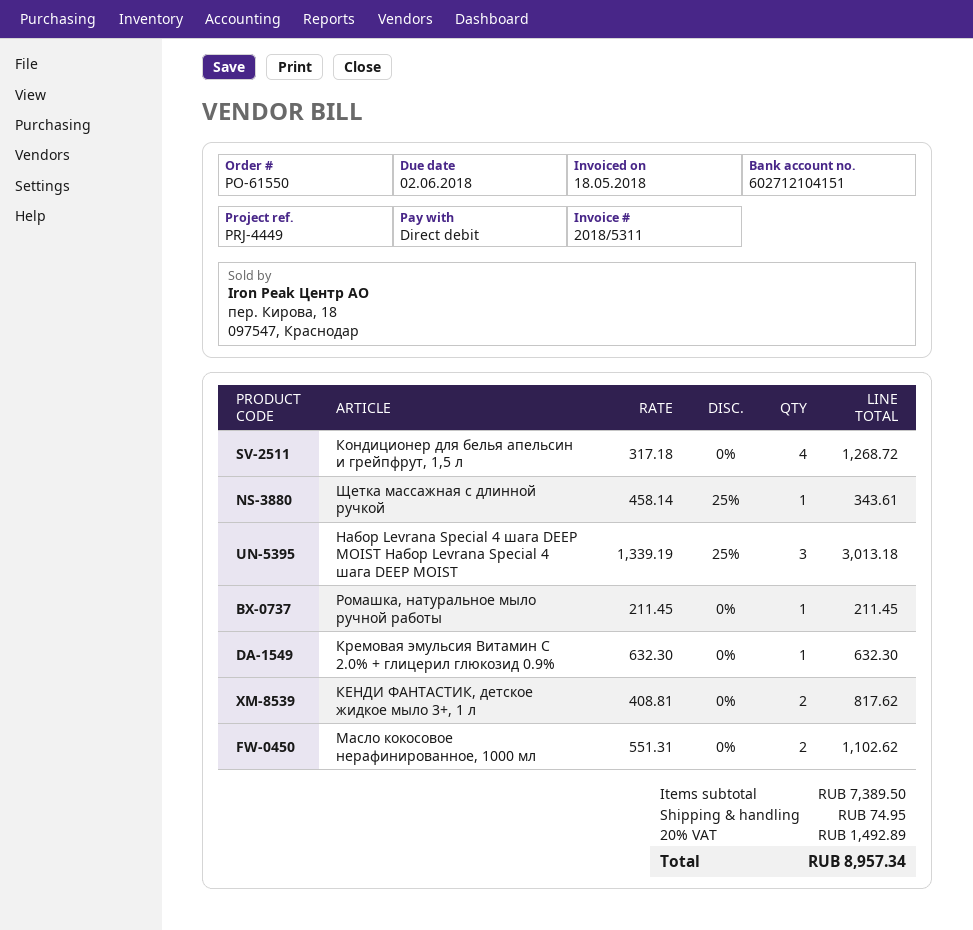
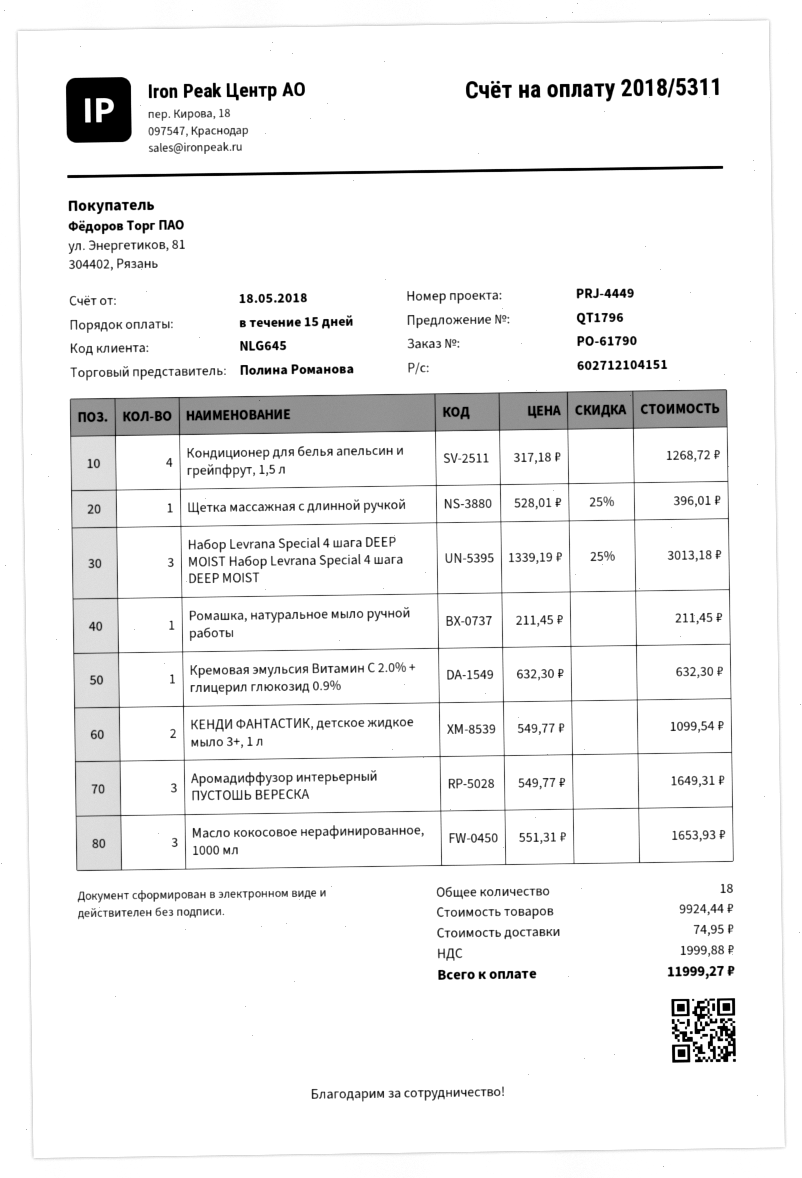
order number: PO-61550 -> PO-61790
Щетка массажная с длинной ручкой: 1 x 458.14 - 25% = 343.61 -> 1 x 528.01 - 25% = 396.01
КЕНДИ ФАНТАСТИК, детское жидкое мыло 3+, 1 л: 2 x 408.81 = 817.62 -> 2 x 549.77 = 1099.54
Масло кокосовое нерафинированное, 1000 мл: 2 x 551.31 = 1102.62 -> 3 x 551.31 = 1653.93
Аромадиффузор интерьерный ПУСТОШЬ ВЕРЕСКА: none -> 3 x 549.77 = 1649.31
subtotal: 7389.50 -> 9924.44
tax: 1492.89 -> 1999.88
total: 8957.34 -> 11999.27

